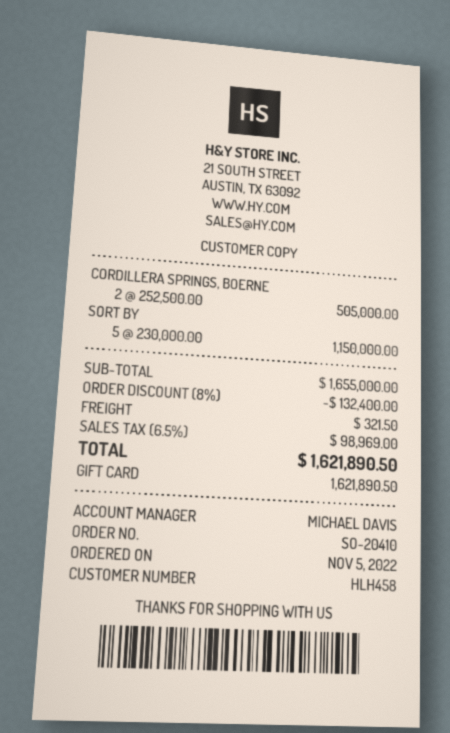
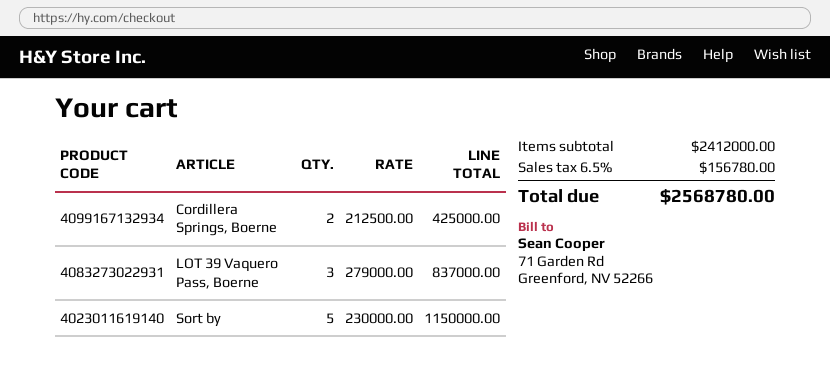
CORDILLERA SPRINGS, BOERNE: 2 x 252500.00 = 505000.00 -> 2 x 212500.00 = 425000.00
LOT 39 Vaquero Pass, Boerne: none -> 3 x 279000.00 = 837000.00
subtotal: 1655000.00 -> 2412000.00
discount: 8% = 132400.00 -> none
shipping: 321.50 -> none
tax: 6.5% = 98969.00 -> 6.5% = 156780.00
total: 1621890.50 -> 2568780.00

